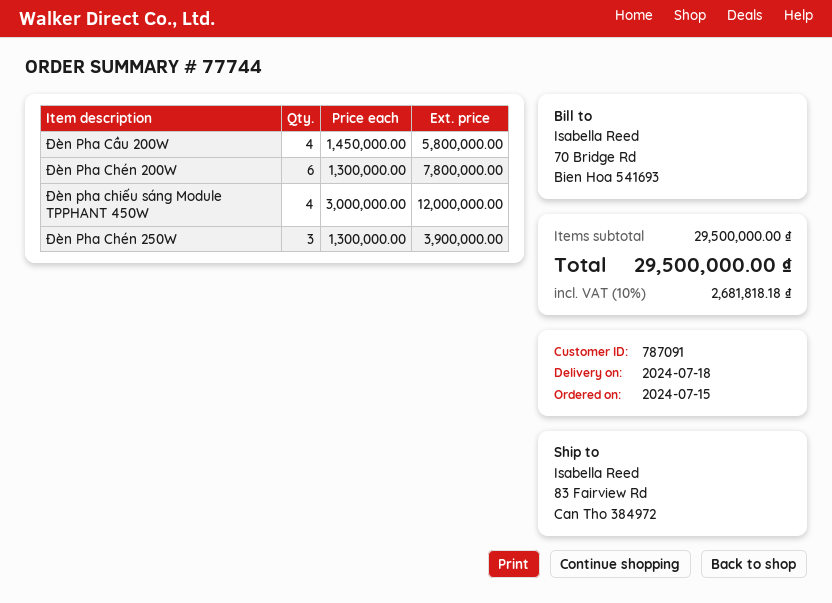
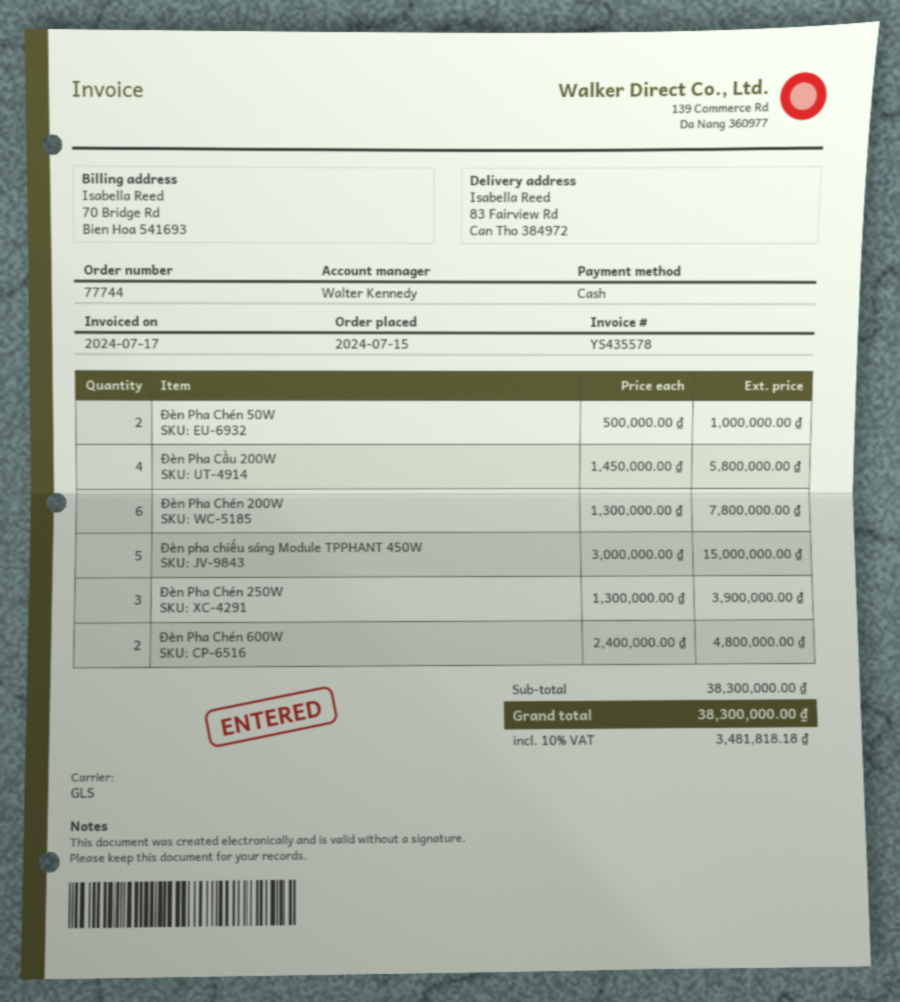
Đèn pha chiếu sáng Module TPPHANT 450W: 4 x 3000000.00 = 12000000.00 -> 5 x 3000000.00 = 15000000.00
Đèn Pha Chén 50W: none -> 2 x 500000.00 = 1000000.00
Đèn Pha Chén 600W: none -> 2 x 2400000.00 = 4800000.00
subtotal: 29500000.00 -> 38300000.00
tax: 10% = 2681818.18 -> 10% = 3481818.18
total: 29500000.00 -> 38300000.00

